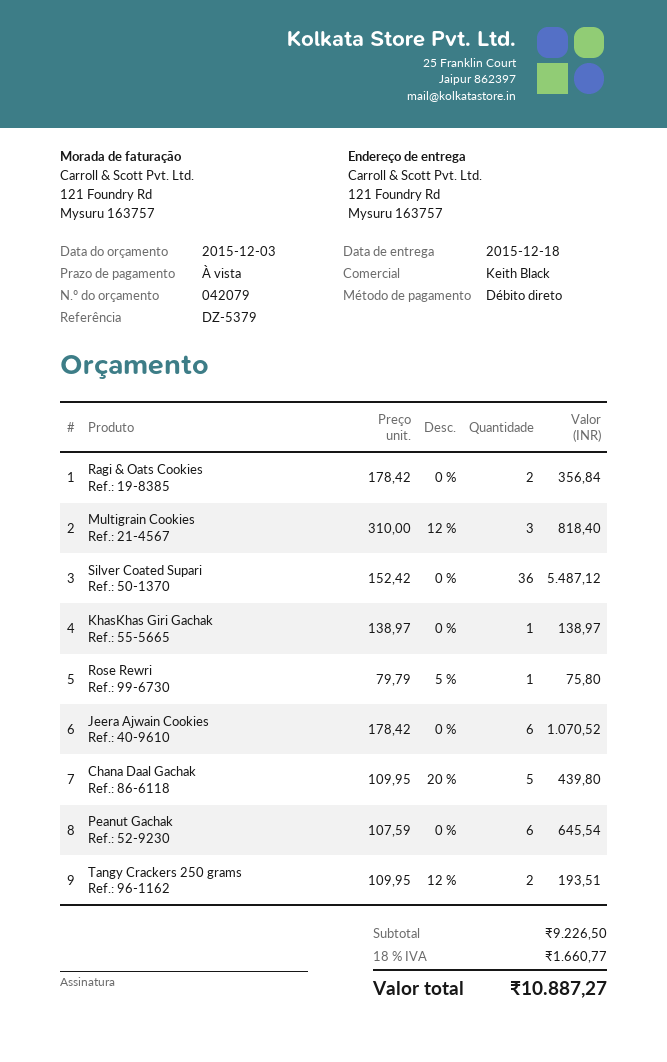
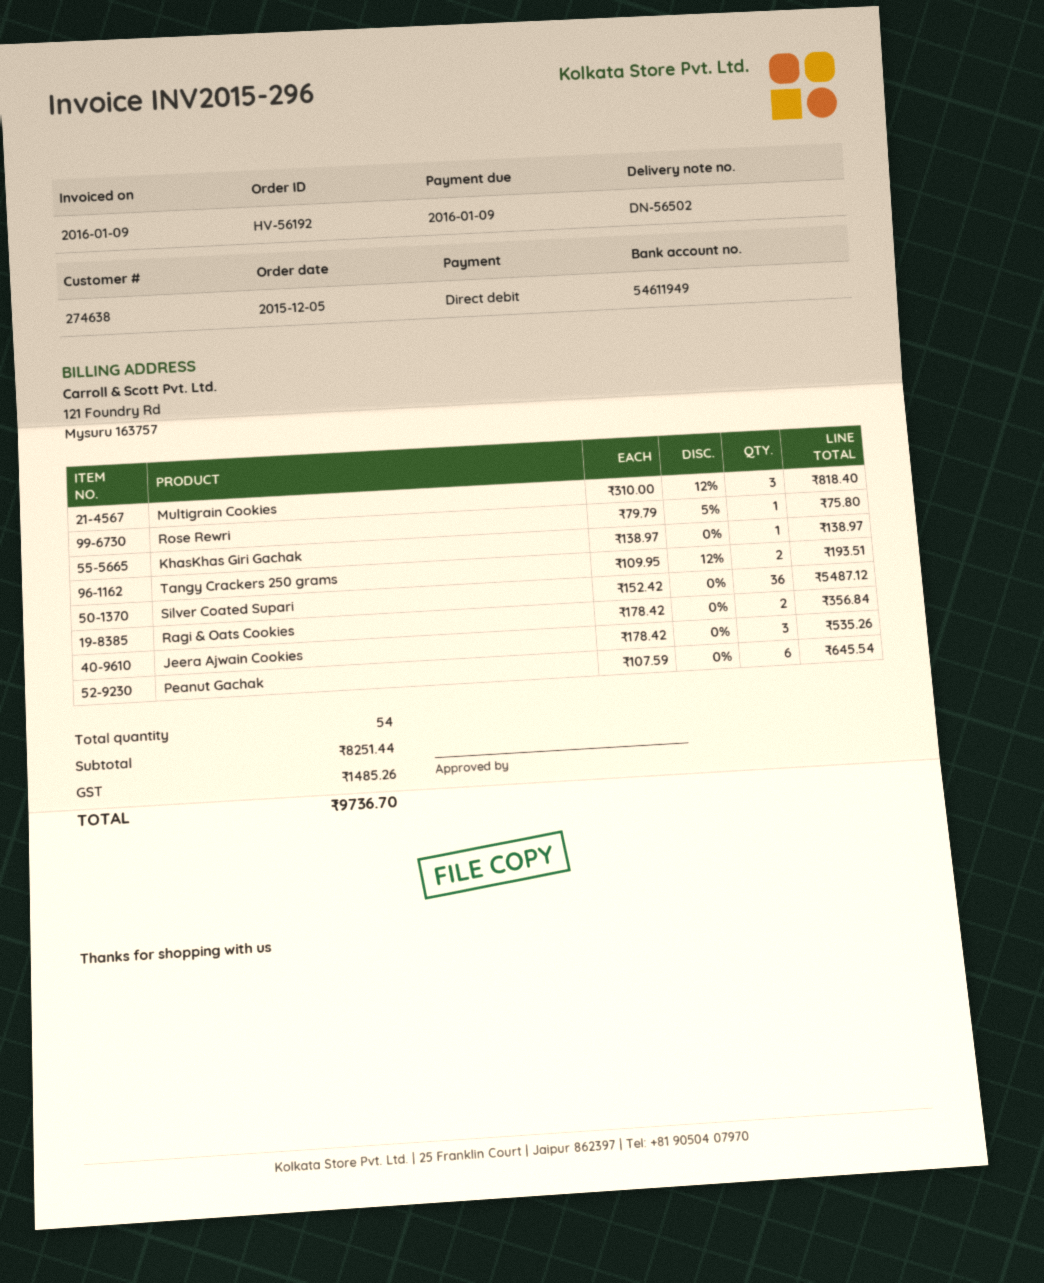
Jeera Ajwain Cookies: 6 x 178.42 = 1070.52 -> 3 x 178.42 = 535.26
Chana Daal Gachak: 5 x 109.95 - 20% = 439.80 -> none
subtotal: 9226.50 -> 8251.44
tax: 1660.77 -> 1485.26
total: 10887.27 -> 9736.70

